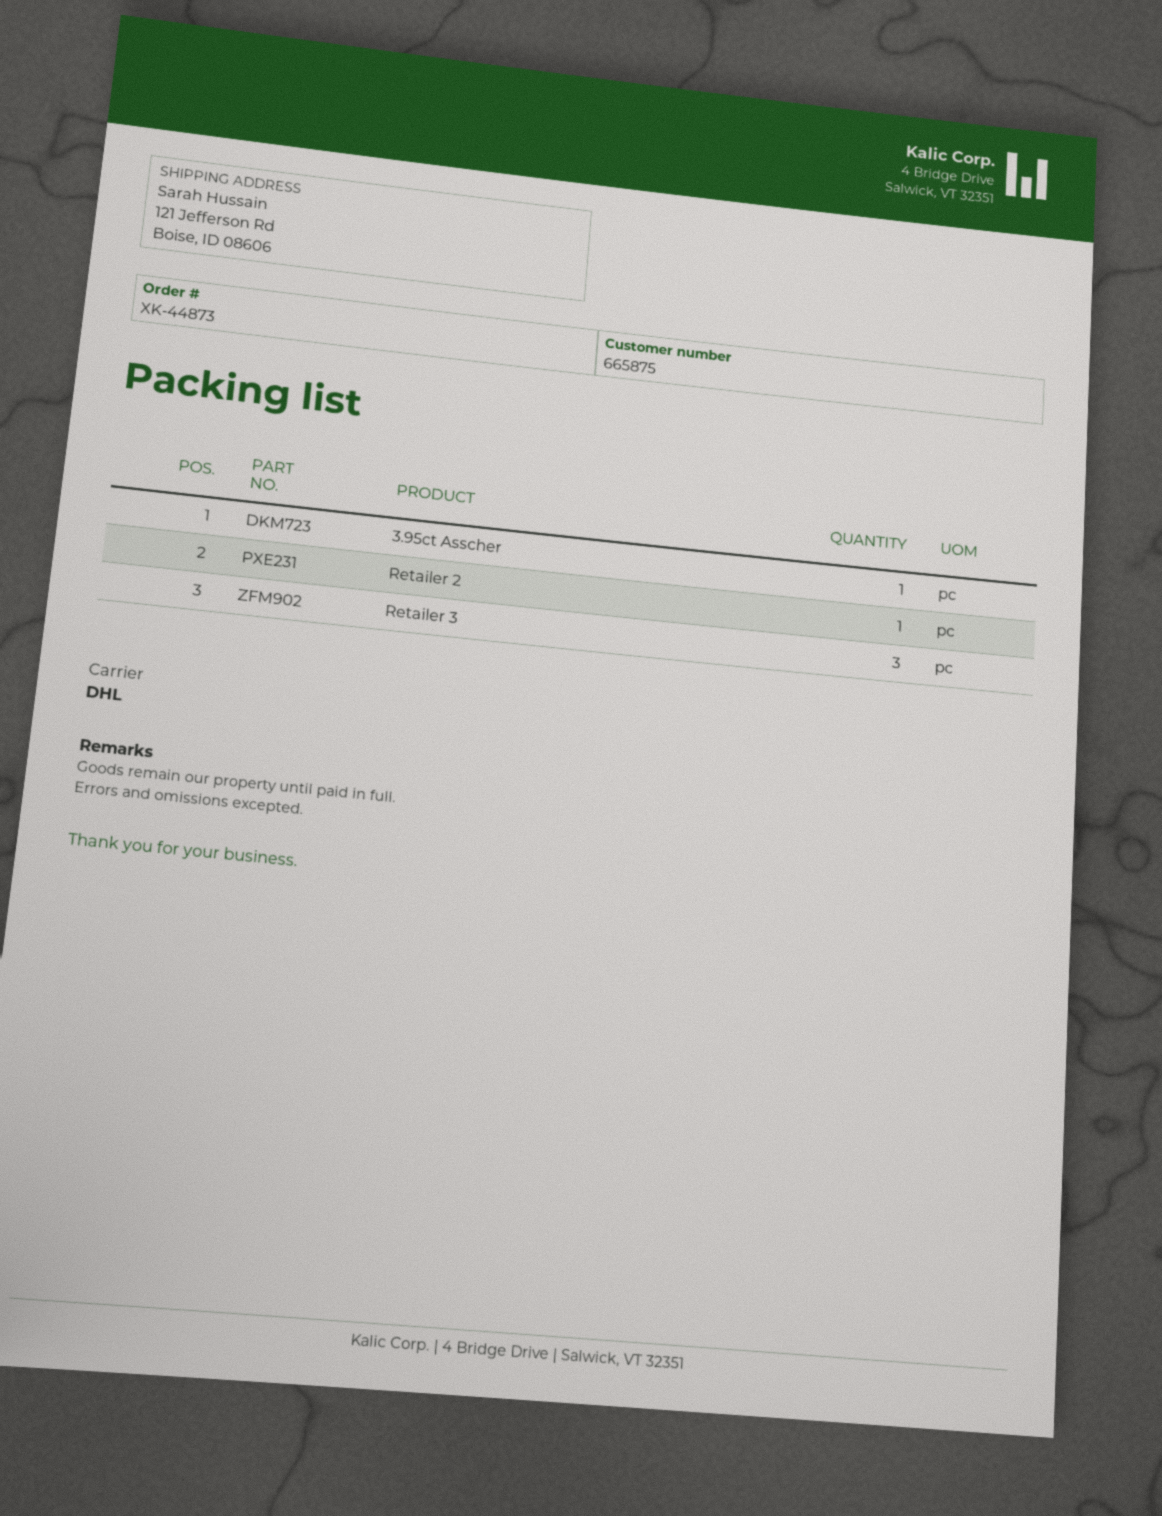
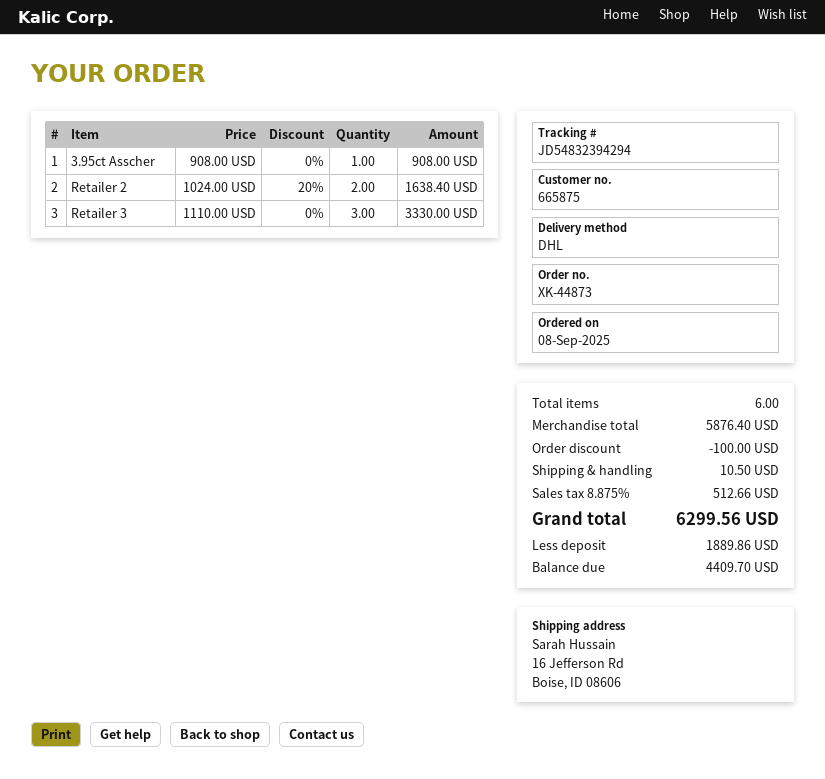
ship to: 121 Jefferson Rd, Boise, ID 08606 -> 16 Jefferson Rd, Boise, ID 08606
Retailer 2: 1 -> 2

